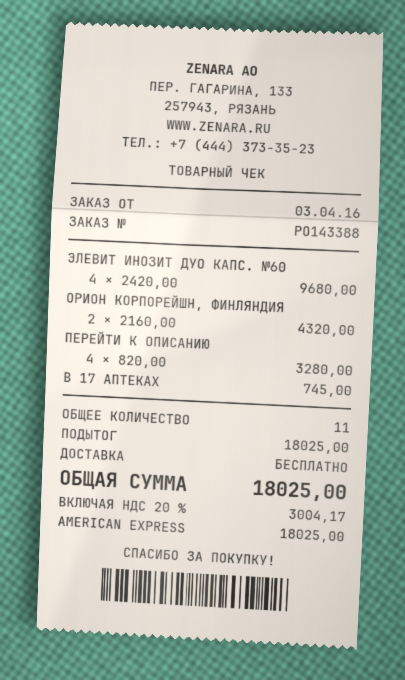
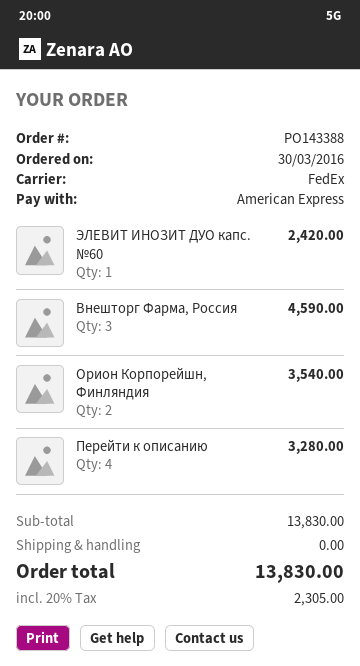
order date: 2016-04-03 -> 2016-03-30
ЭЛЕВИТ ИНОЗИТ ДУО КАПС. №60: 4 for 9680.00 -> 1 for 2420.00
ОРИОН КОРПОРЕЙШН, ФИНЛЯНДИЯ: 2 for 4320.00 -> 2 for 3540.00
В 17 АПТЕКАХ: 1 for 745.00 -> none
Внешторг Фарма, Россия: none -> 3 for 4590.00
subtotal: 18025.00 -> 13830.00
tax: 20% = 3004.17 -> 20% = 2305.00
total: 18025.00 -> 13830.00

